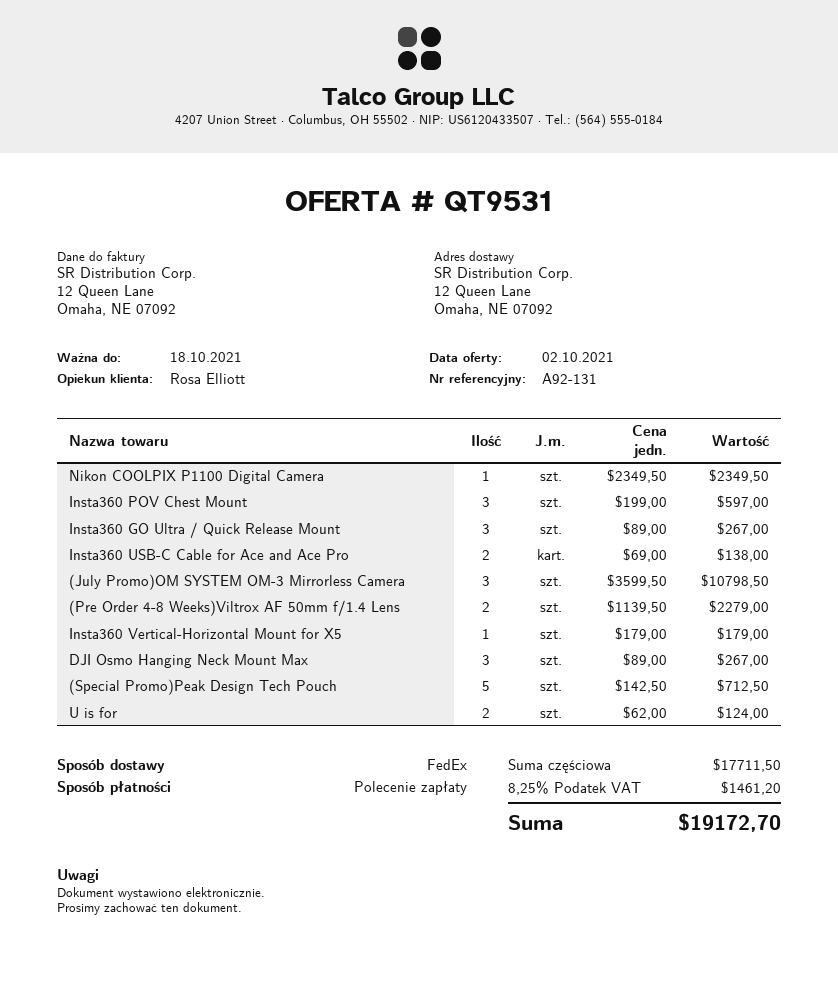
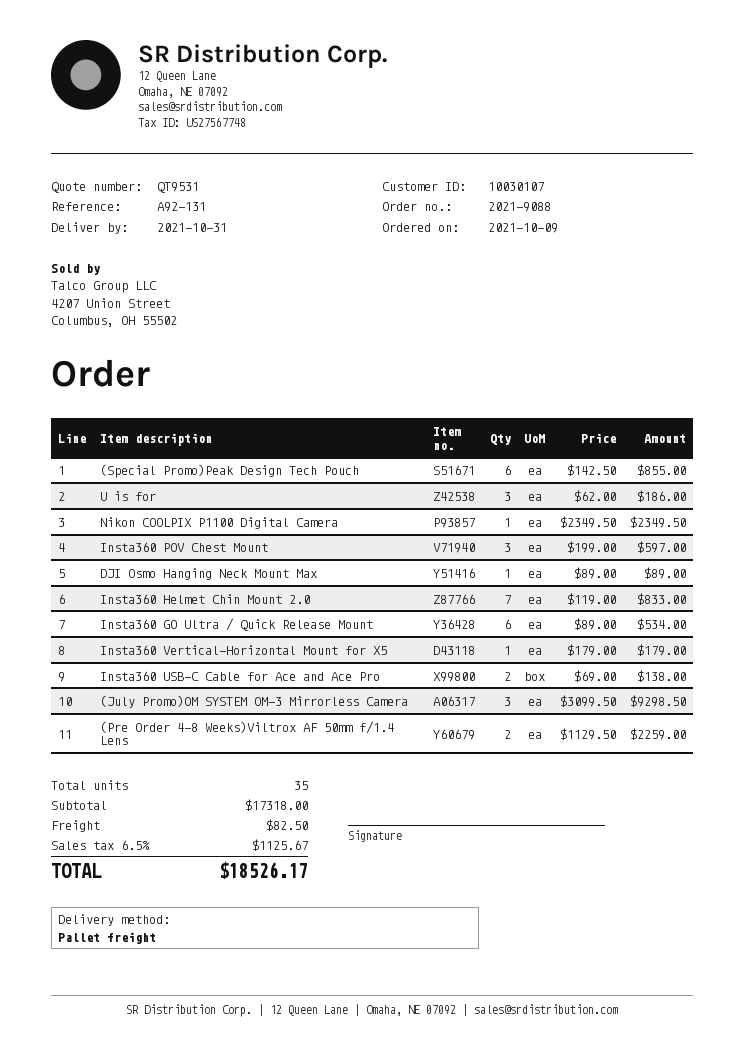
shipping method: FedEx -> pallet freight
Insta360 GO Ultra / Quick Release Mount: 3 x 89.00 = 267.00 -> 6 x 89.00 = 534.00
(July Promo)OM SYSTEM OM-3 Mirrorless Camera: 3 x 3599.50 = 10798.50 -> 3 x 3099.50 = 9298.50
(Pre Order 4-8 Weeks)Viltrox AF 50mm f/1.4 Lens: 2 x 1139.50 = 2279.00 -> 2 x 1129.50 = 2259.00
DJI Osmo Hanging Neck Mount Max: 3 x 89.00 = 267.00 -> 1 x 89.00 = 89.00
(Special Promo)Peak Design Tech Pouch: 5 x 142.50 = 712.50 -> 6 x 142.50 = 855.00
U is for: 2 x 62.00 = 124.00 -> 3 x 62.00 = 186.00
Insta360 Helmet Chin Mount 2.0: none -> 7 x 119.00 = 833.00
subtotal: 17711.50 -> 17318.00
shipping: none -> 82.50
tax: 8.25% = 1461.20 -> 6.5% = 1125.67
total: 19172.70 -> 18526.17

